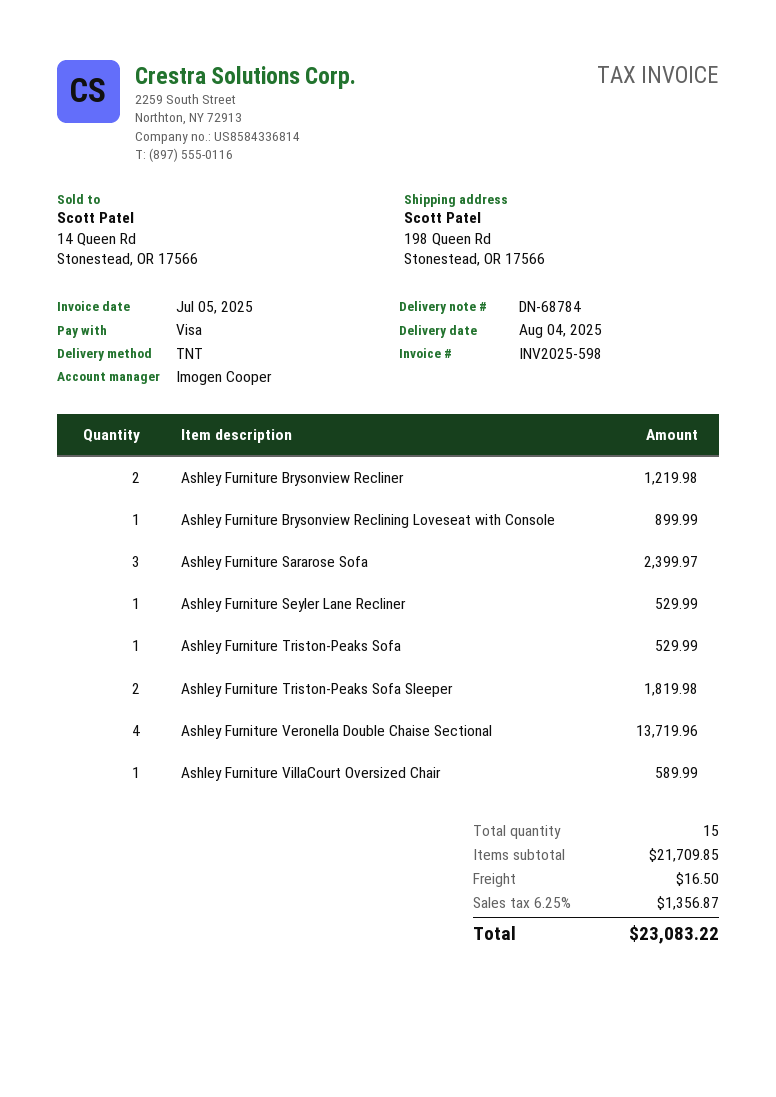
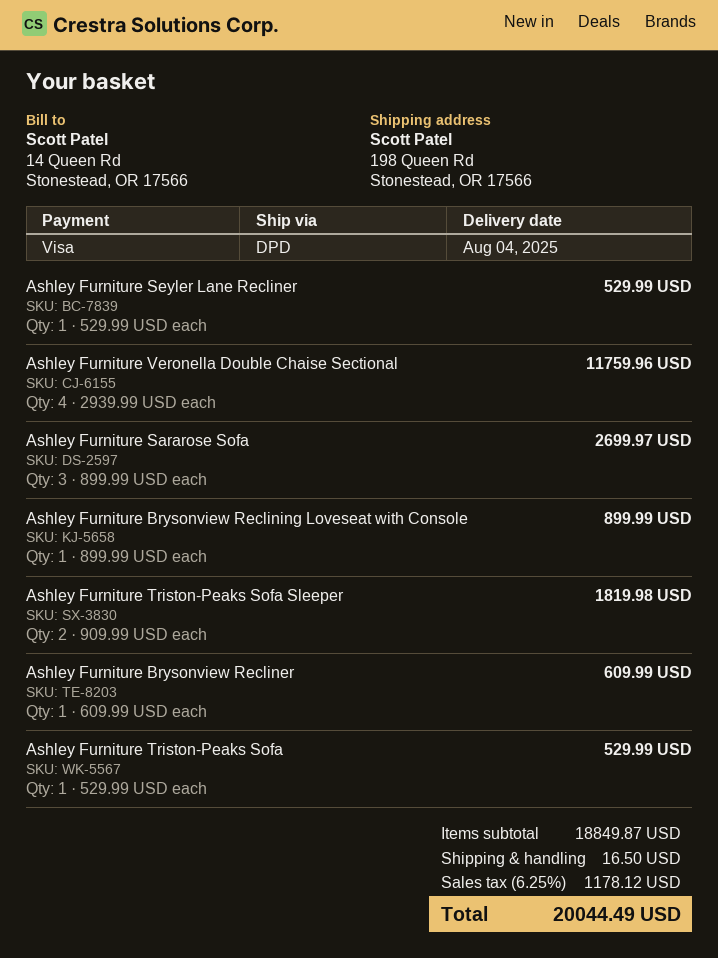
shipping method: TNT -> DPD
Ashley Furniture Brysonview Recliner: 2 for 1219.98 -> 1 for 609.99
Ashley Furniture Sararose Sofa: 3 for 2399.97 -> 3 for 2699.97
Ashley Furniture Veronella Double Chaise Sectional: 4 for 13719.96 -> 4 for 11759.96
Ashley Furniture VillaCourt Oversized Chair: 1 for 589.99 -> none
subtotal: 21709.85 -> 18849.87
tax: 6.25% = 1356.87 -> 6.25% = 1178.12
total: 23083.22 -> 20044.49

